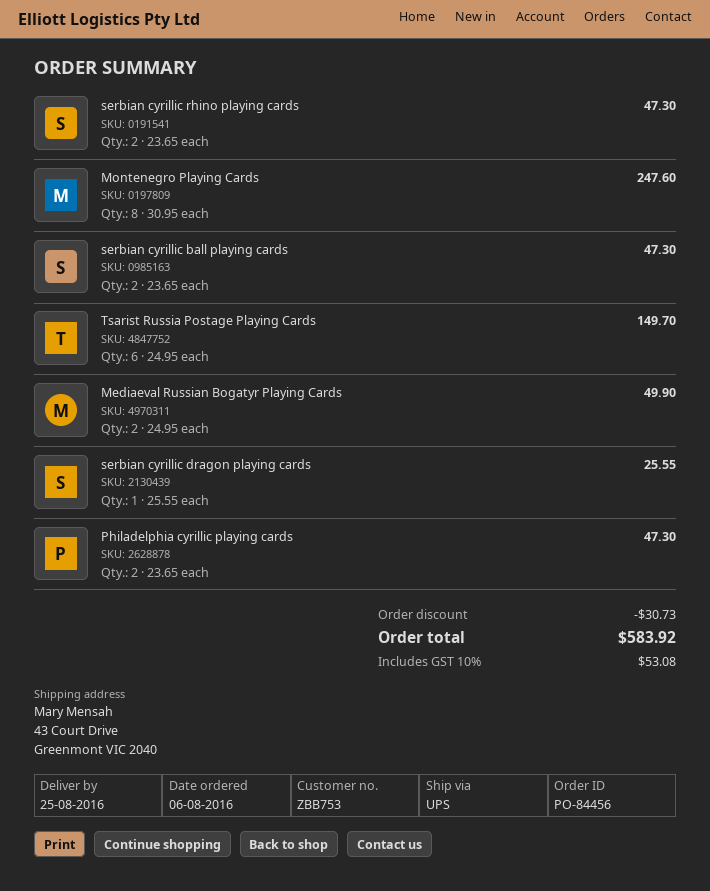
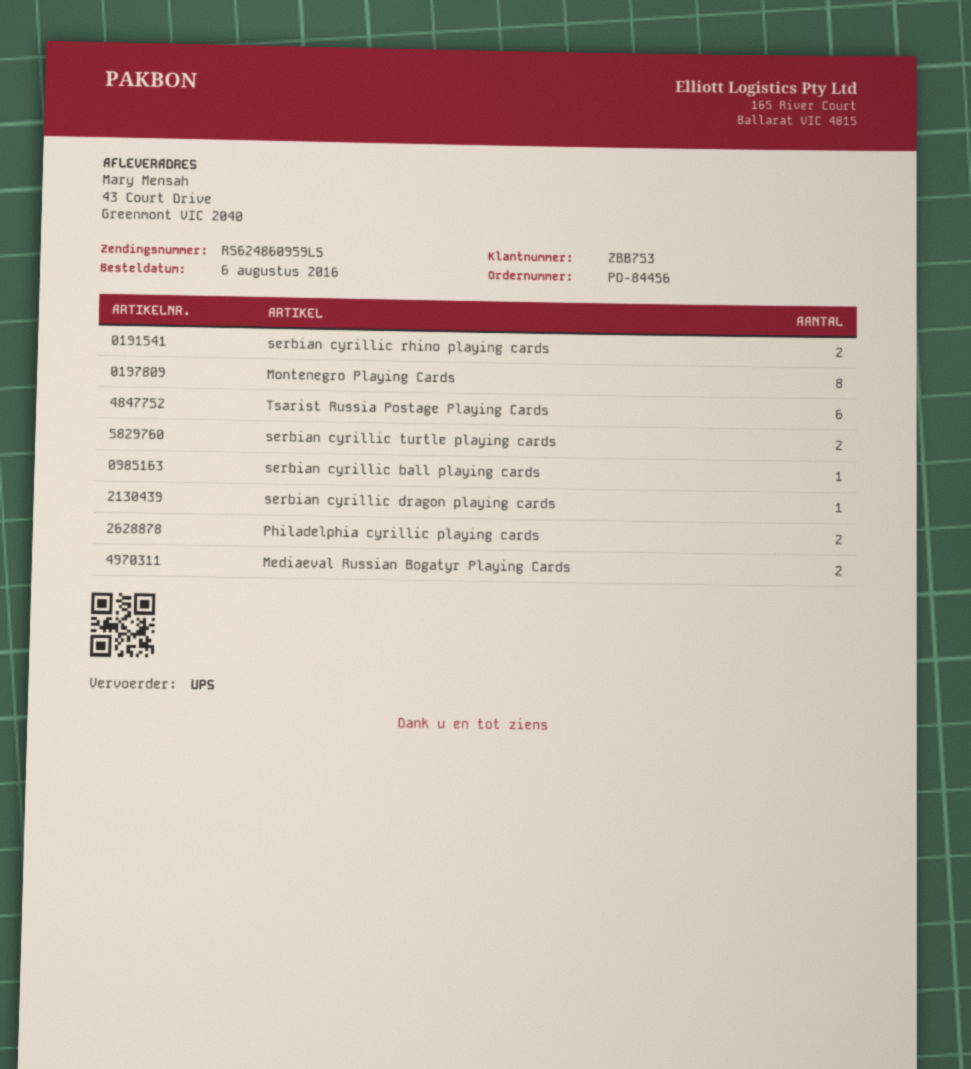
serbian cyrillic ball playing cards: 2 -> 1
serbian cyrillic turtle playing cards: none -> 2

